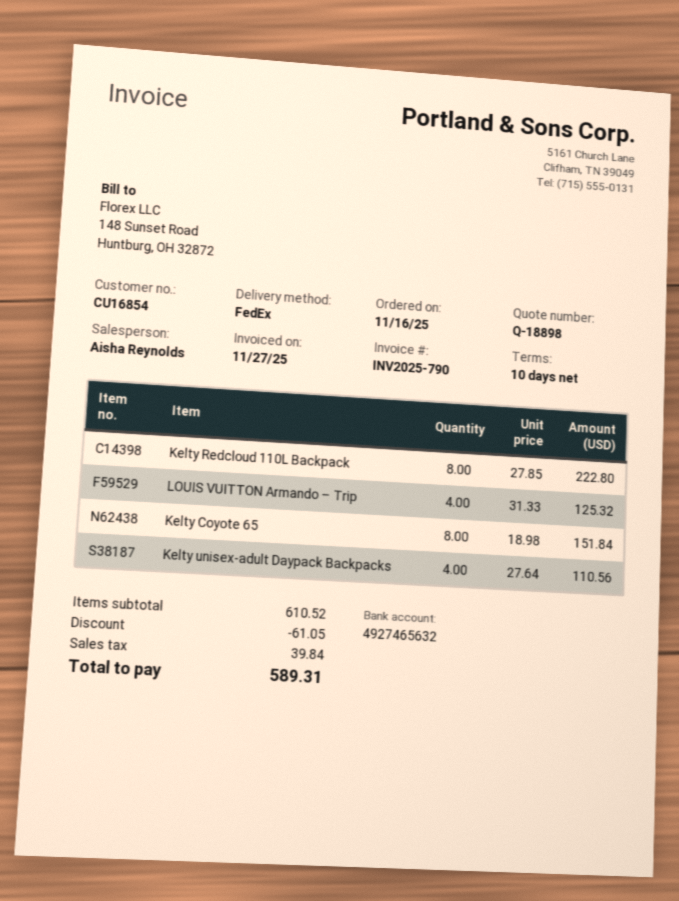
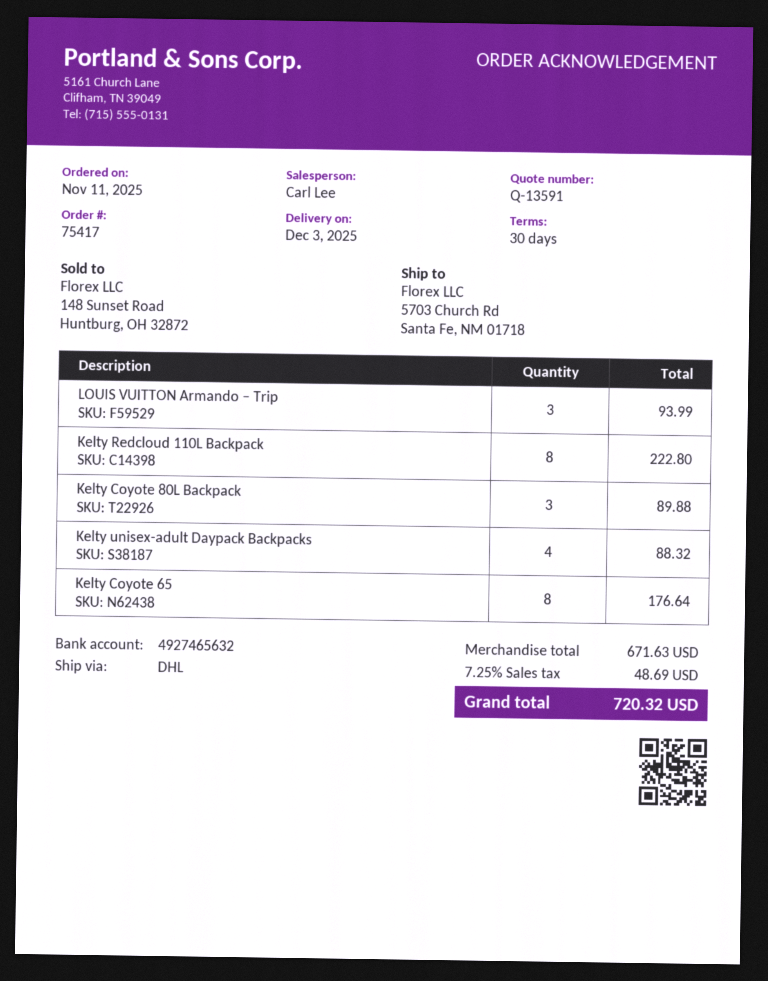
quote number: Q-18898 -> Q-13591
order date: 2025-11-16 -> 2025-11-11
payment terms: 10 days -> 30 days
sales rep: Aisha Reynolds -> Carl Lee
shipping method: FedEx -> DHL
LOUIS VUITTON Armando – Trip: 4 for 125.32 -> 3 for 93.99
Kelty Coyote 65: 8 for 151.84 -> 8 for 176.64
Kelty unisex-adult Daypack Backpacks: 4 for 110.56 -> 4 for 88.32
Kelty Coyote 80L Backpack: none -> 3 for 89.88
subtotal: 610.52 -> 671.63
discount: 61.05 -> none
tax: 39.84 -> 48.69
total: 589.31 -> 720.32

